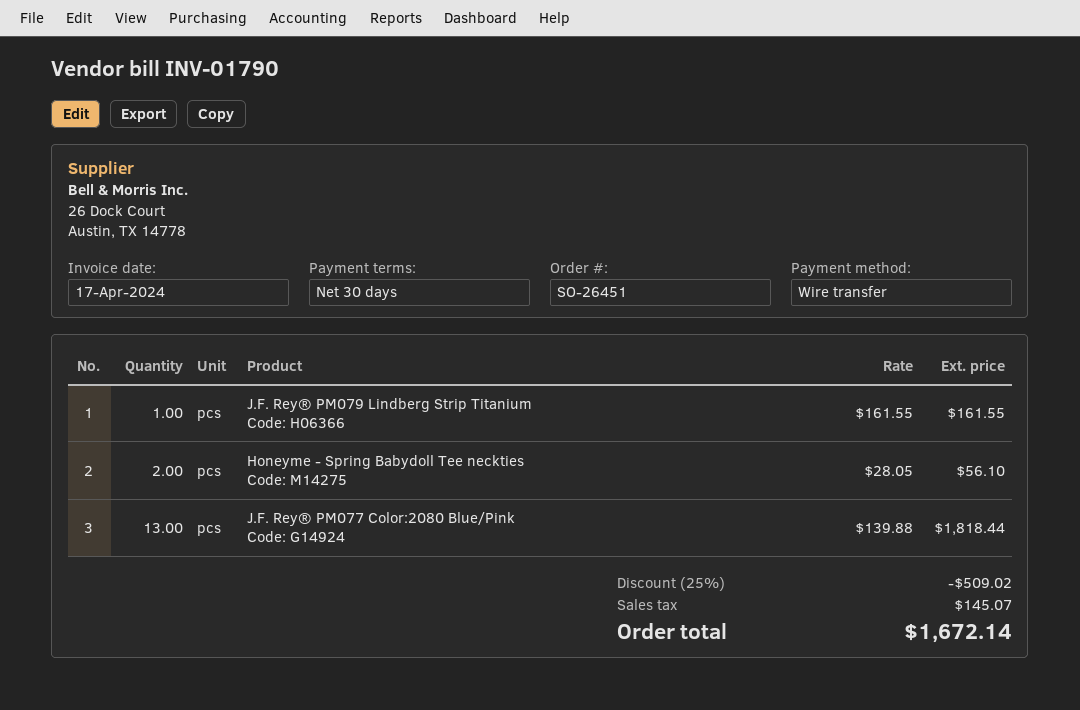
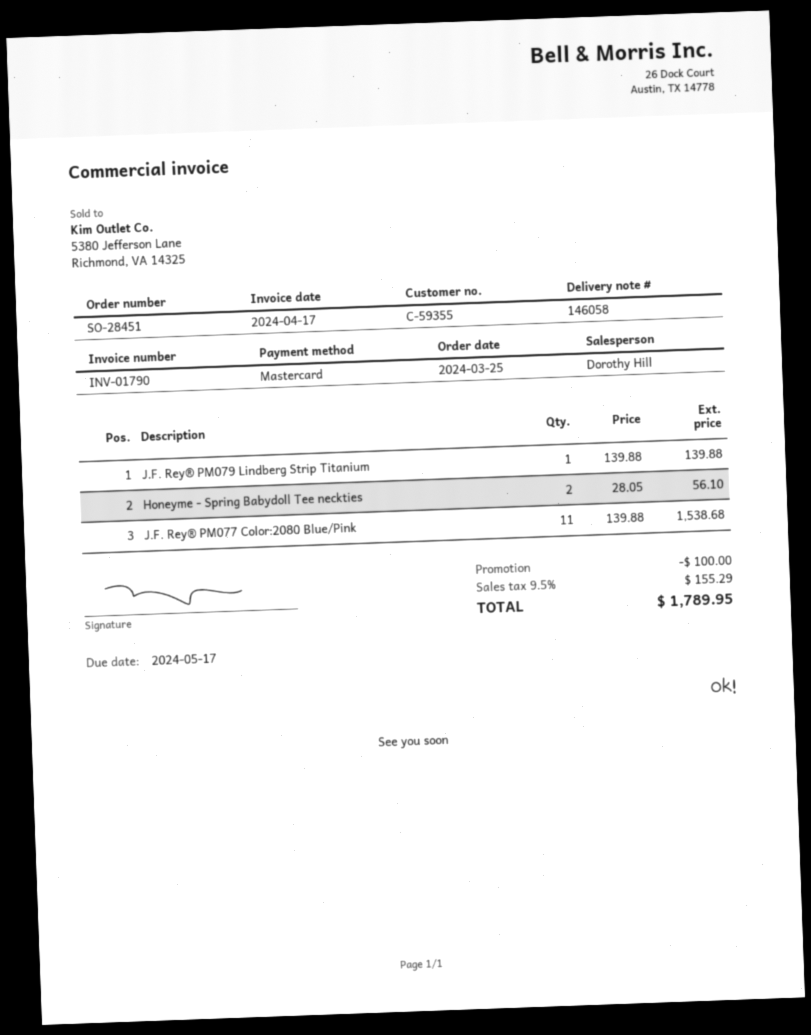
order number: SO-26451 -> SO-28451
payment method: bank transfer -> Mastercard
J.F. Rey® PM079 Lindberg Strip Titanium: 1 x 161.55 = 161.55 -> 1 x 139.88 = 139.88
J.F. Rey® PM077 Color:2080 Blue/Pink: 13 x 139.88 = 1818.44 -> 11 x 139.88 = 1538.68
discount: 509.02 -> 100.00
tax: 145.07 -> 155.29
total: 1672.14 -> 1789.95

